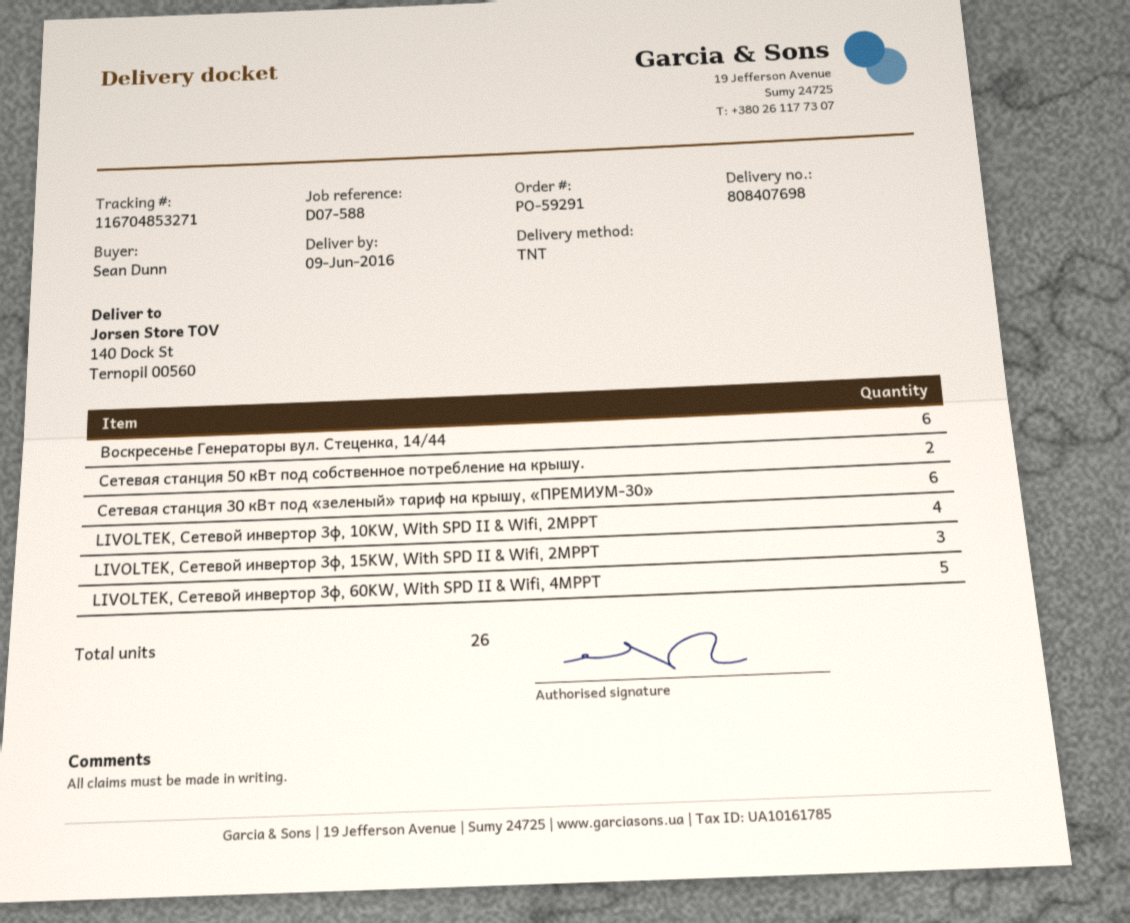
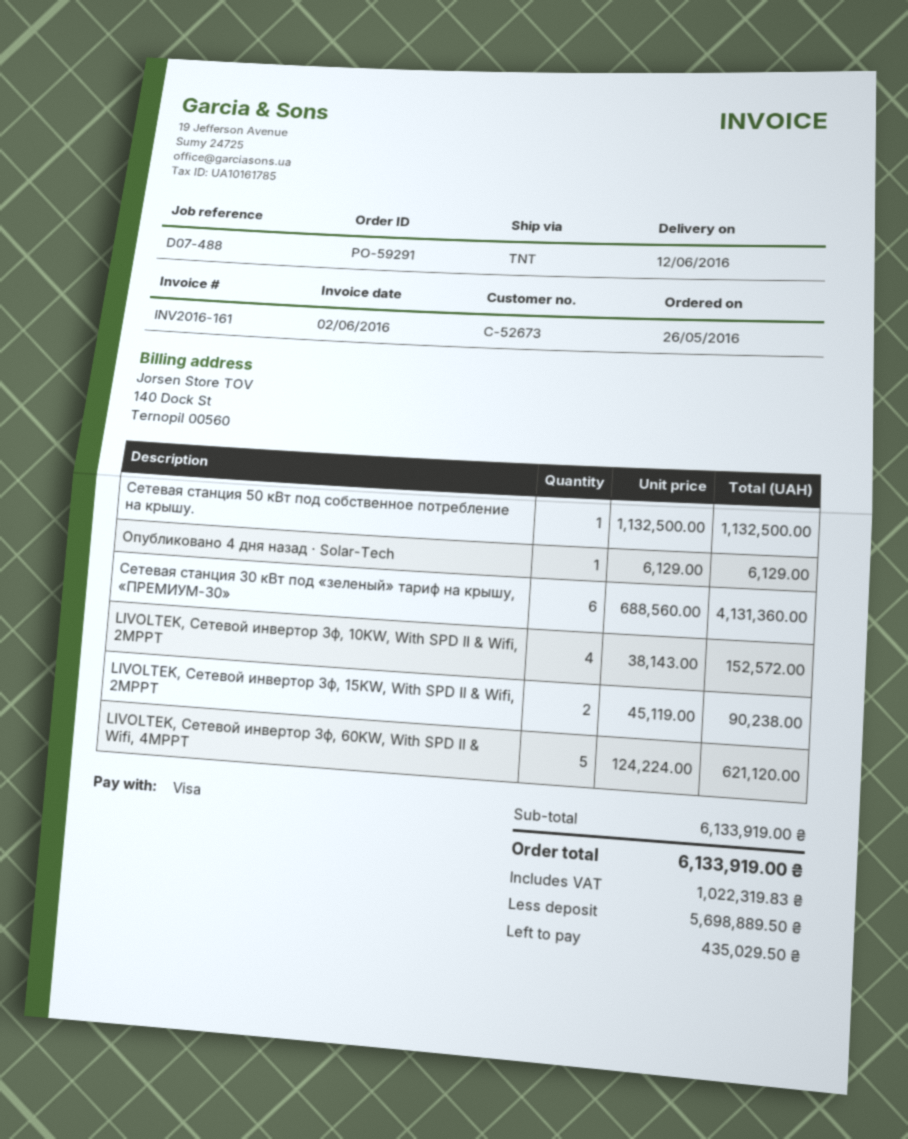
delivery date: 2016-06-09 -> 2016-06-12
reference: D07-588 -> D07-488
Воскресенье Генераторы вул. Стеценка, 14/44: 6 -> none
Сетевая станция 50 кВт под собственное потребление на крышу.: 2 -> 1
LIVOLTEK, Сетевой инвертор 3ф, 15KW, With SPD II & Wifi, 2MPPT: 3 -> 2
Опубликовано 4 дня назад · Solar-Tech: none -> 1

